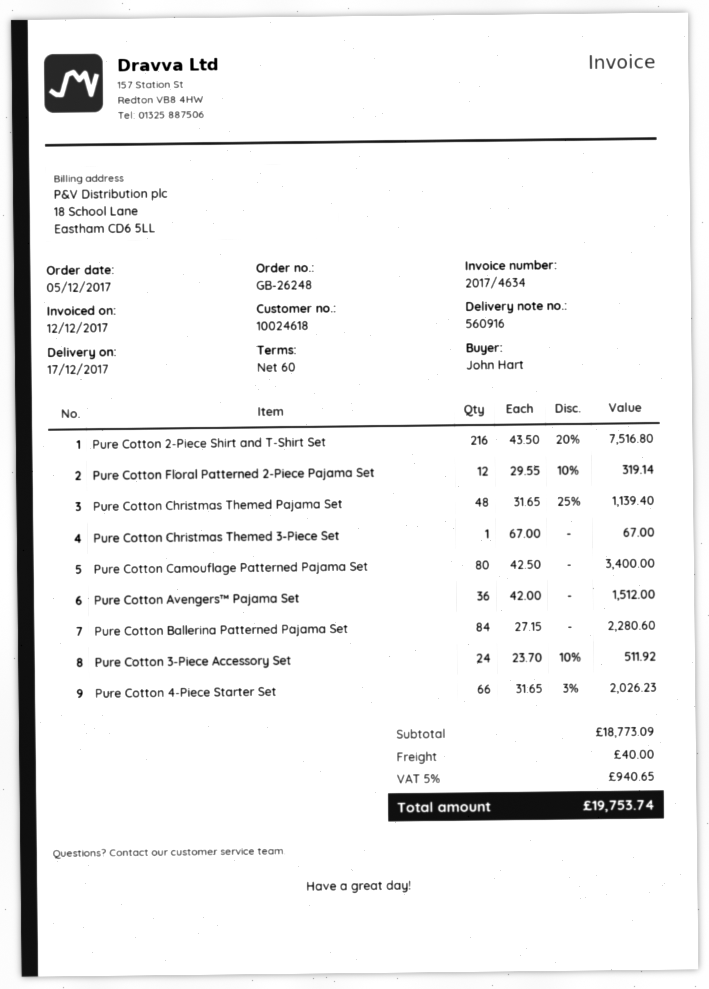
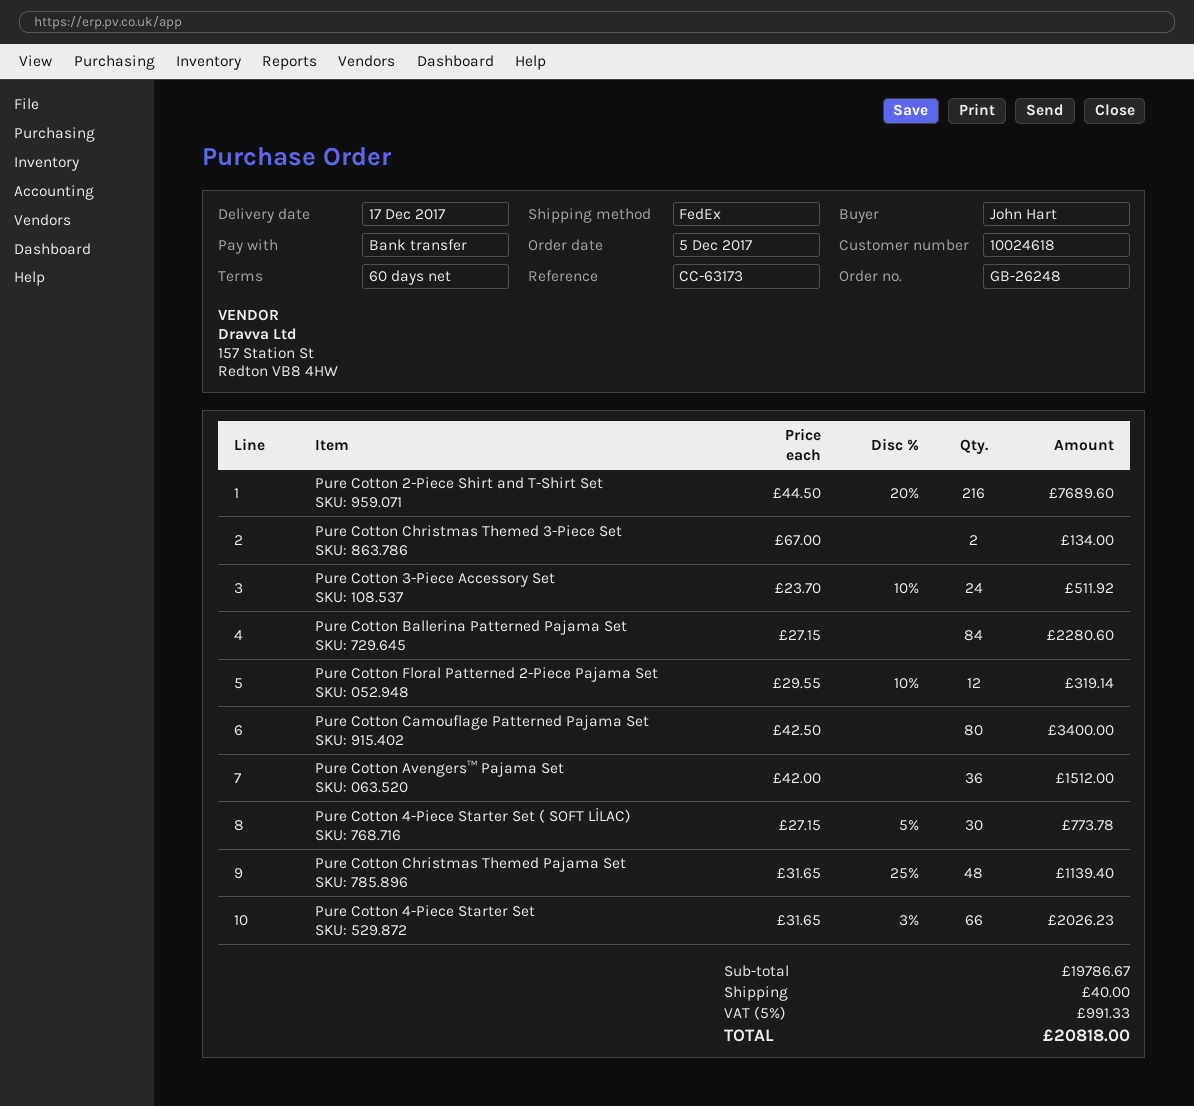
Pure Cotton 2-Piece Shirt and T-Shirt Set: 216 x 43.50 - 20% = 7516.80 -> 216 x 44.50 - 20% = 7689.60
Pure Cotton Christmas Themed 3-Piece Set: 1 x 67.00 = 67.00 -> 2 x 67.00 = 134.00
Pure Cotton 4-Piece Starter Set ( SOFT LİLAC): none -> 30 x 27.15 - 5% = 773.78
subtotal: 18773.09 -> 19786.67
tax: 5% = 940.65 -> 5% = 991.33
total: 19753.74 -> 20818.00

